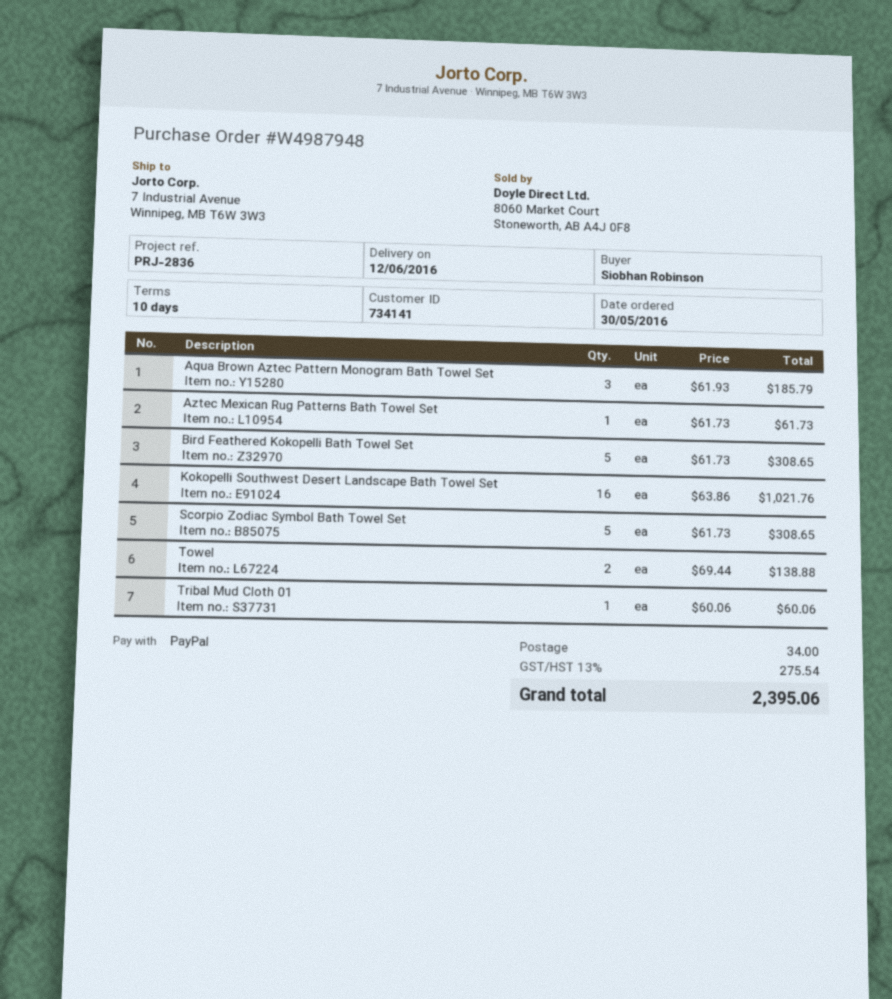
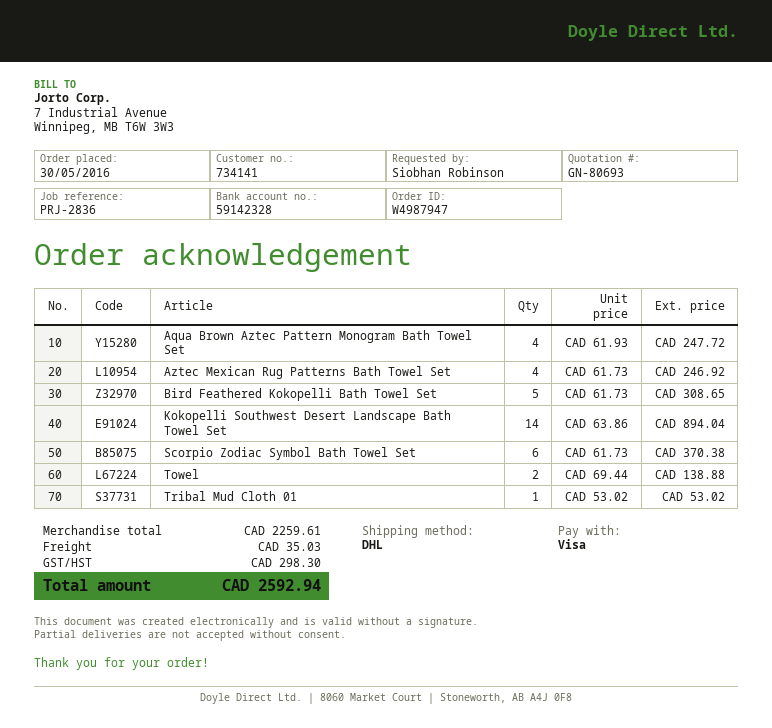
order number: W4987948 -> W4987947
payment method: PayPal -> Visa
Aqua Brown Aztec Pattern Monogram Bath Towel Set: 3 x 61.93 = 185.79 -> 4 x 61.93 = 247.72
Aztec Mexican Rug Patterns Bath Towel Set: 1 x 61.73 = 61.73 -> 4 x 61.73 = 246.92
Kokopelli Southwest Desert Landscape Bath Towel Set: 16 x 63.86 = 1021.76 -> 14 x 63.86 = 894.04
Scorpio Zodiac Symbol Bath Towel Set: 5 x 61.73 = 308.65 -> 6 x 61.73 = 370.38
Tribal Mud Cloth 01: 1 x 60.06 = 60.06 -> 1 x 53.02 = 53.02
shipping: 34.00 -> 35.03
tax: 275.54 -> 298.30
total: 2395.06 -> 2592.94

